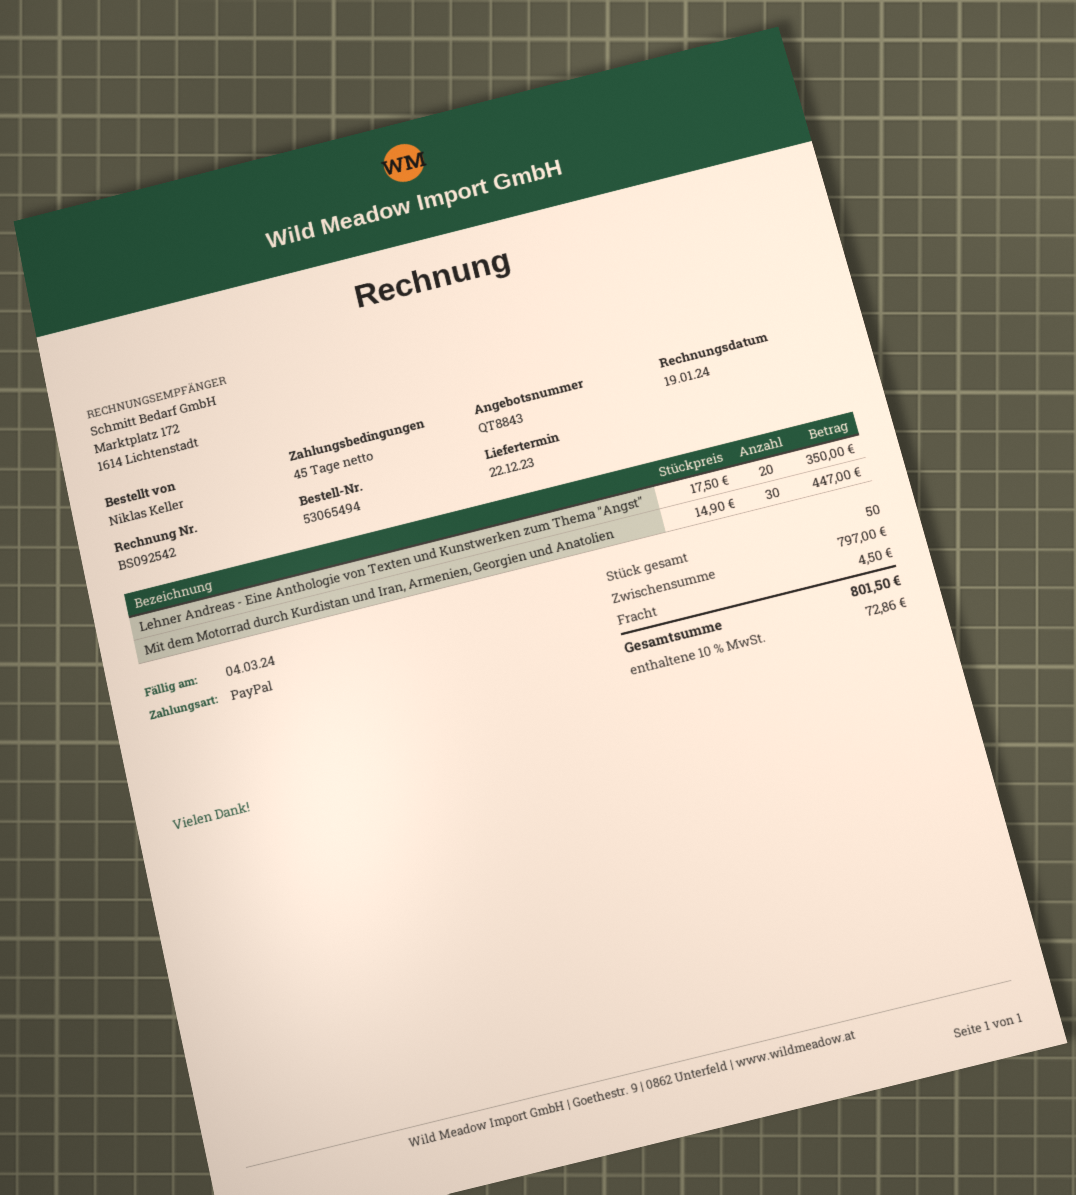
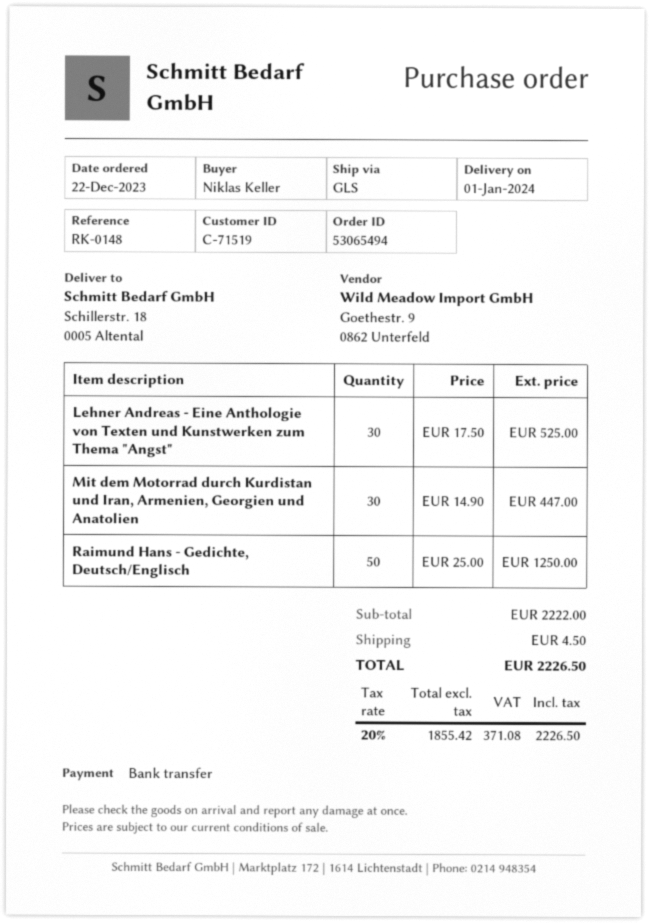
delivery date: 2023-12-22 -> 2024-01-01
payment method: PayPal -> bank transfer
Lehner Andreas - Eine Anthologie von Texten und Kunstwerken zum Thema "Angst": 20 x 17.50 = 350.00 -> 30 x 17.50 = 525.00
Raimund Hans - Gedichte, Deutsch/Englisch: none -> 50 x 25.00 = 1250.00
subtotal: 797.00 -> 2222.00
tax: 10% = 72.86 -> 20% = 371.08
total: 801.50 -> 2226.50

